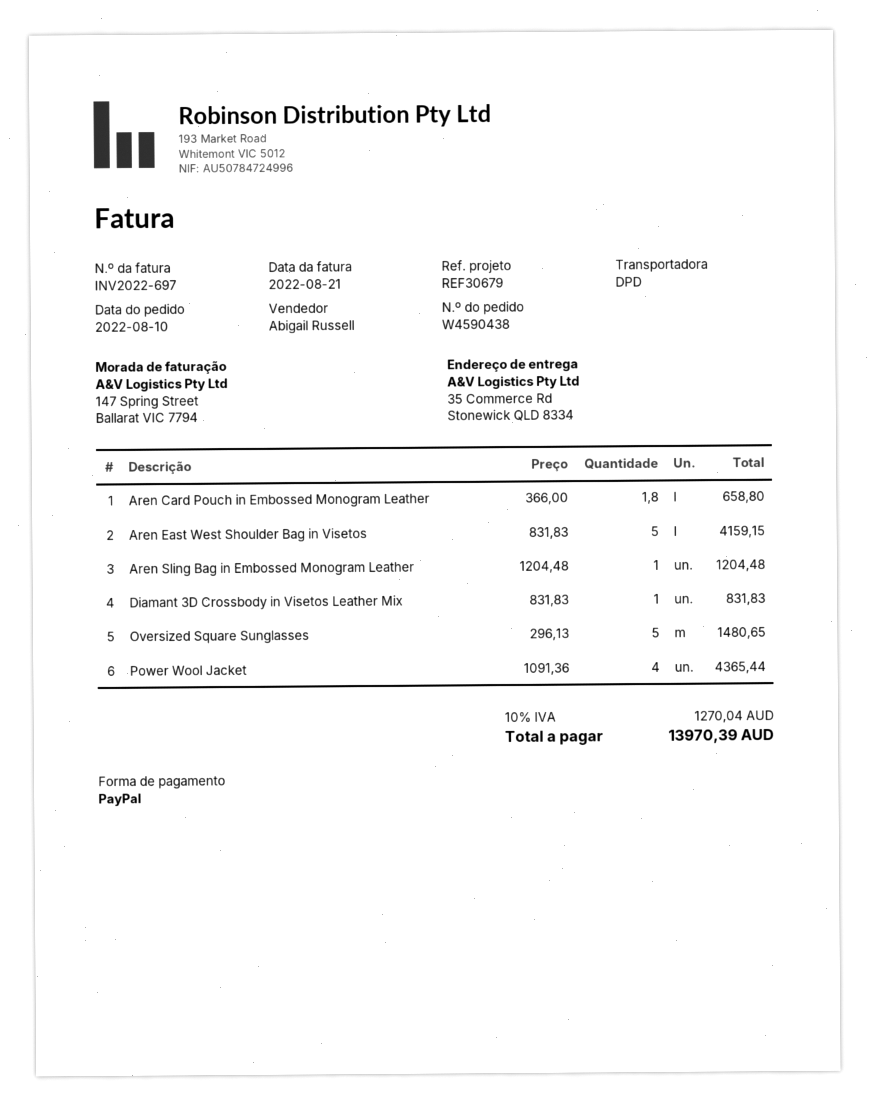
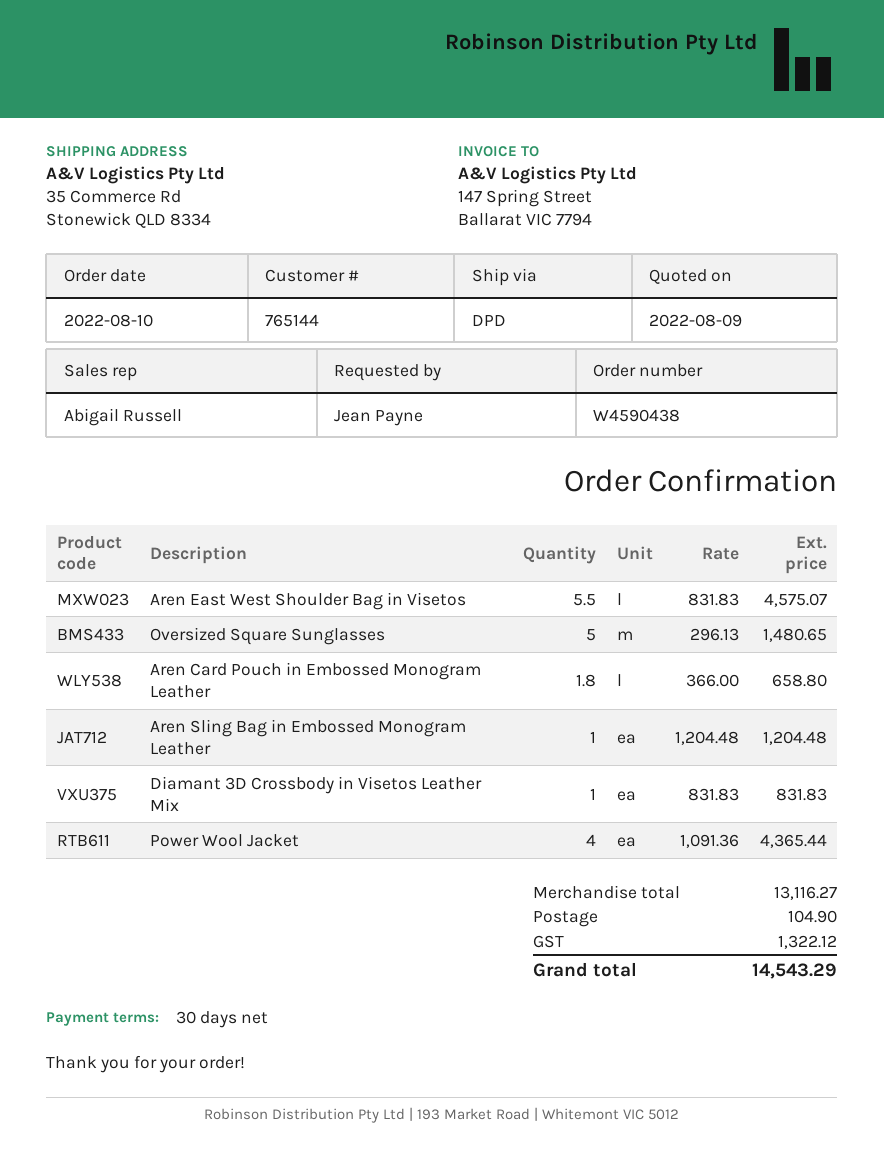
Aren East West Shoulder Bag in Visetos: 5 x 831.83 = 4159.15 -> 5.5 x 831.83 = 4575.07
shipping: none -> 104.90
tax: 1270.04 -> 1322.12
total: 13970.39 -> 14543.29

